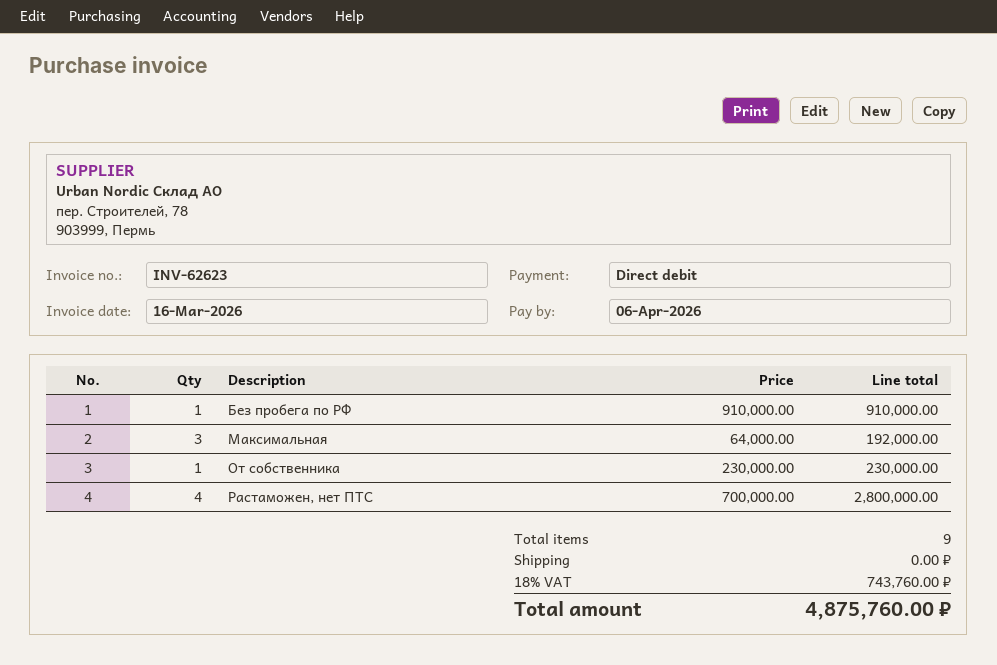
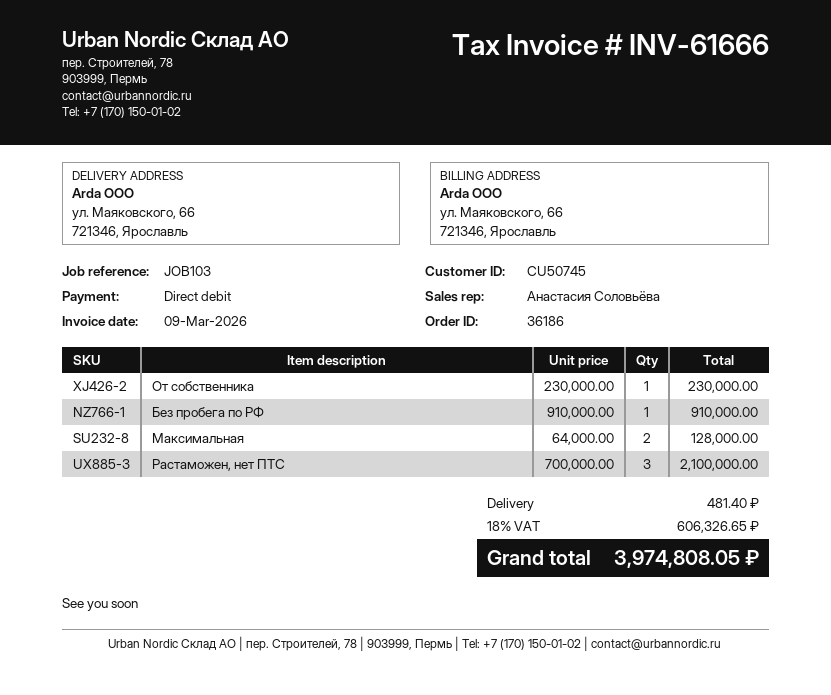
invoice number: INV-62623 -> INV-61666
invoice date: 2026-03-16 -> 2026-03-09
Максимальная: 3 x 64000.00 = 192000.00 -> 2 x 64000.00 = 128000.00
Растаможен, нет ПТС: 4 x 700000.00 = 2800000.00 -> 3 x 700000.00 = 2100000.00
shipping: 0.00 -> 481.40
tax: 18% = 743760.00 -> 18% = 606326.65
total: 4875760.00 -> 3974808.05

